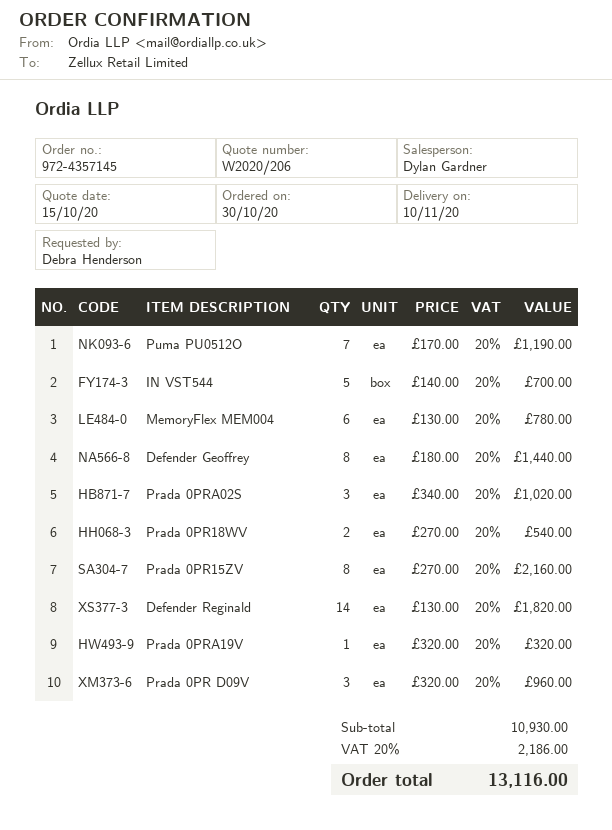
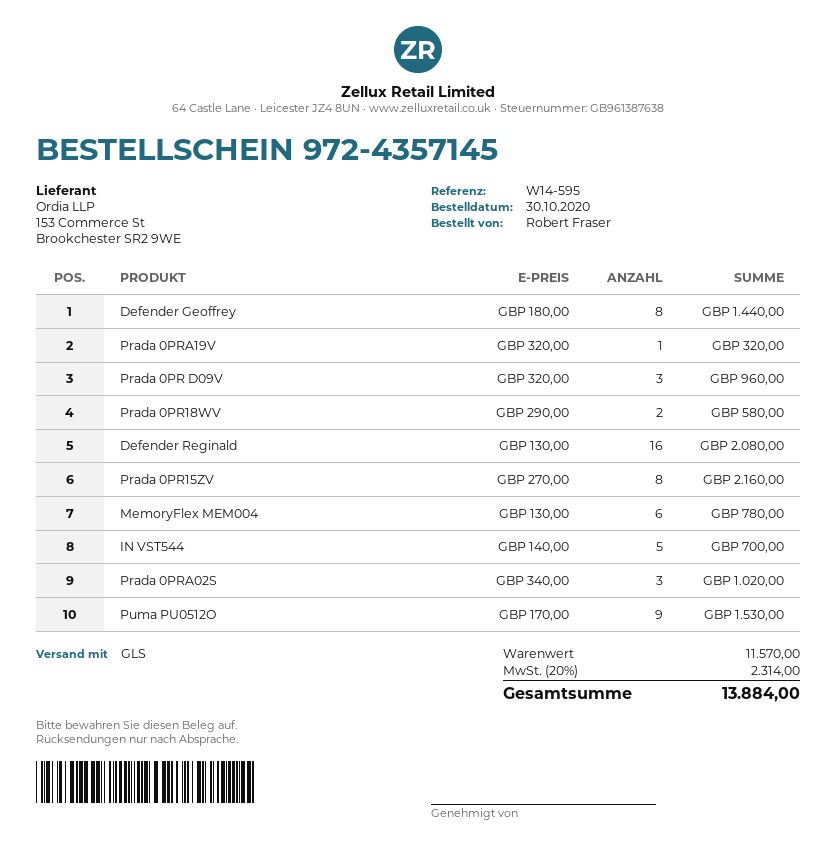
ordered by: Debra Henderson -> Robert Fraser
Puma PU0512O: 7 x 170.00 = 1190.00 -> 9 x 170.00 = 1530.00
Prada 0PR18WV: 2 x 270.00 = 540.00 -> 2 x 290.00 = 580.00
Defender Reginald: 14 x 130.00 = 1820.00 -> 16 x 130.00 = 2080.00
subtotal: 10930.00 -> 11570.00
tax: 20% = 2186.00 -> 20% = 2314.00
total: 13116.00 -> 13884.00

